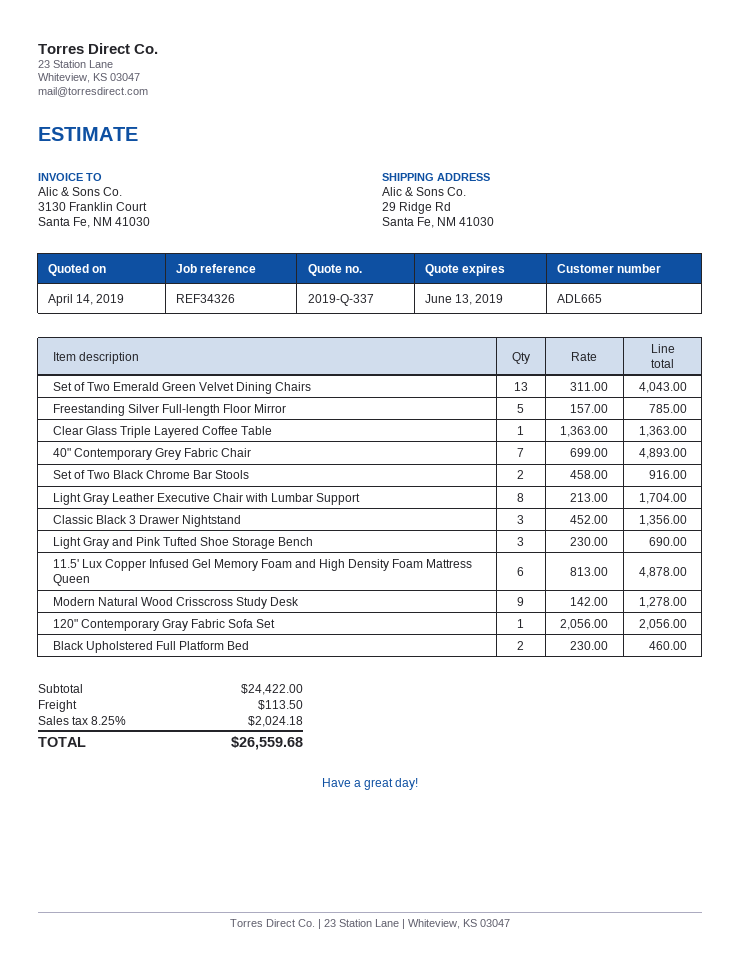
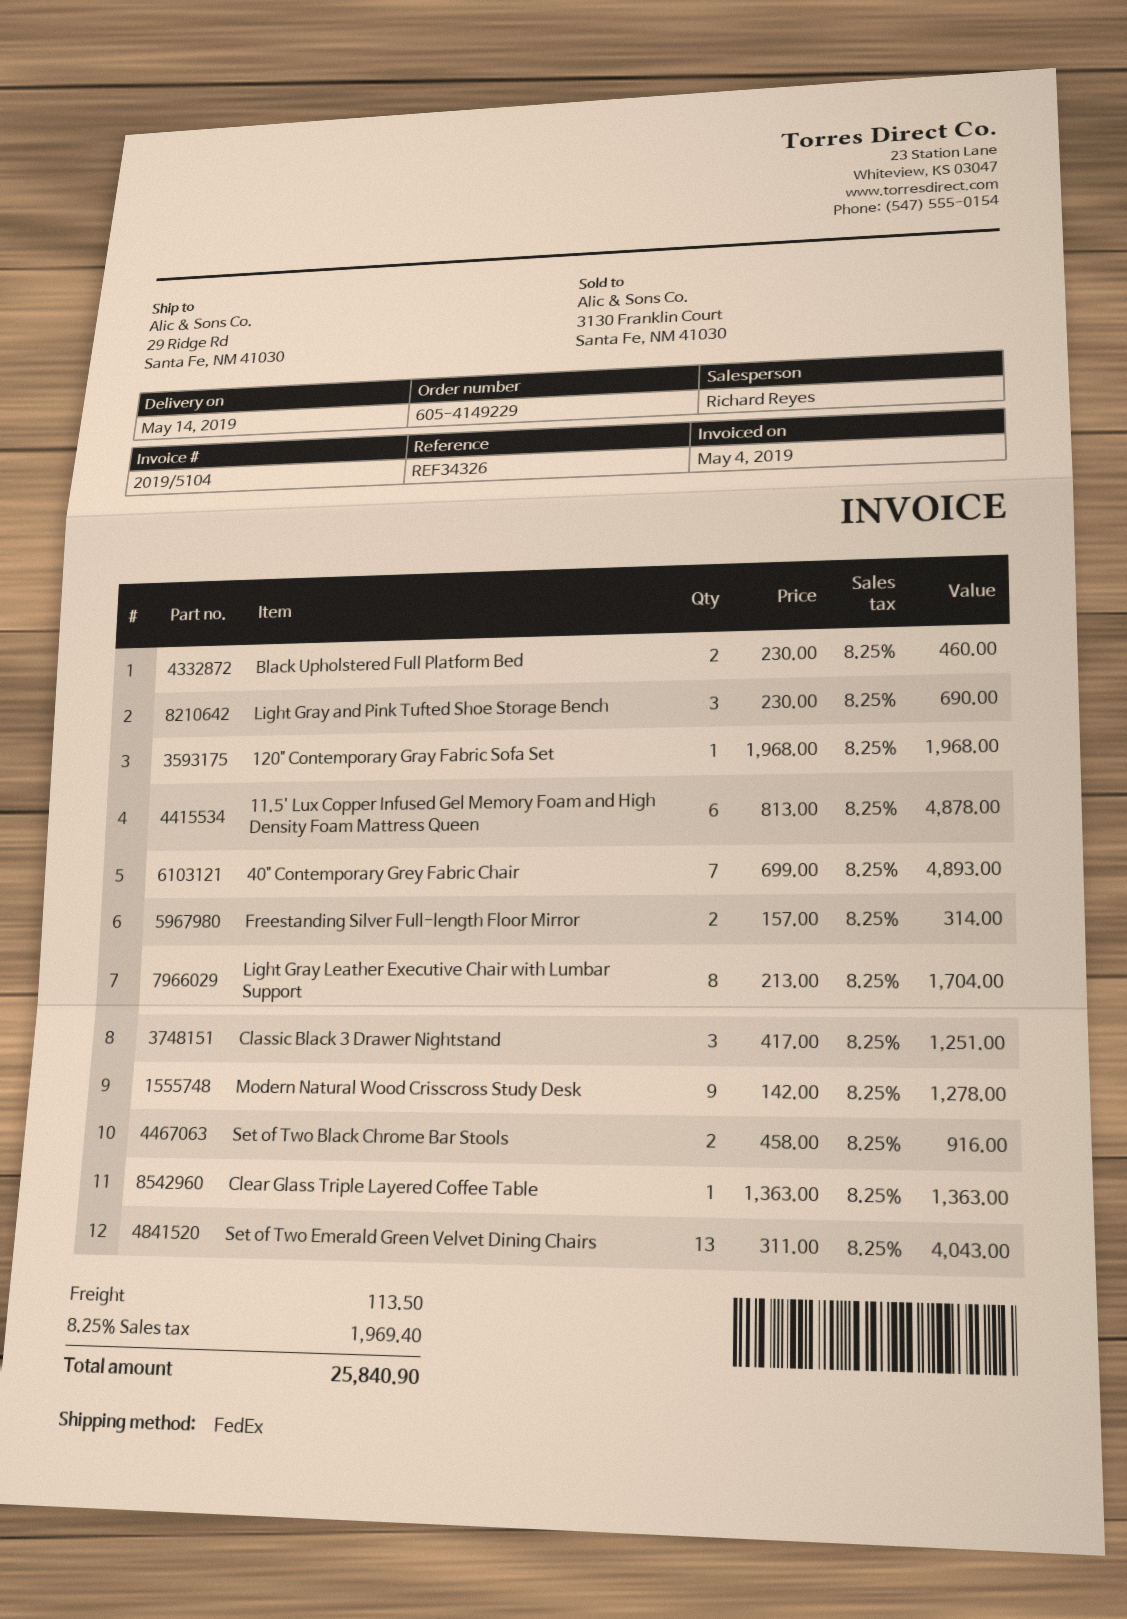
Freestanding Silver Full-length Floor Mirror: 5 x 157.00 = 785.00 -> 2 x 157.00 = 314.00
Classic Black 3 Drawer Nightstand: 3 x 452.00 = 1356.00 -> 3 x 417.00 = 1251.00
120" Contemporary Gray Fabric Sofa Set: 1 x 2056.00 = 2056.00 -> 1 x 1968.00 = 1968.00
tax: 8.25% = 2024.18 -> 8.25% = 1969.40
total: 26559.68 -> 25840.90

